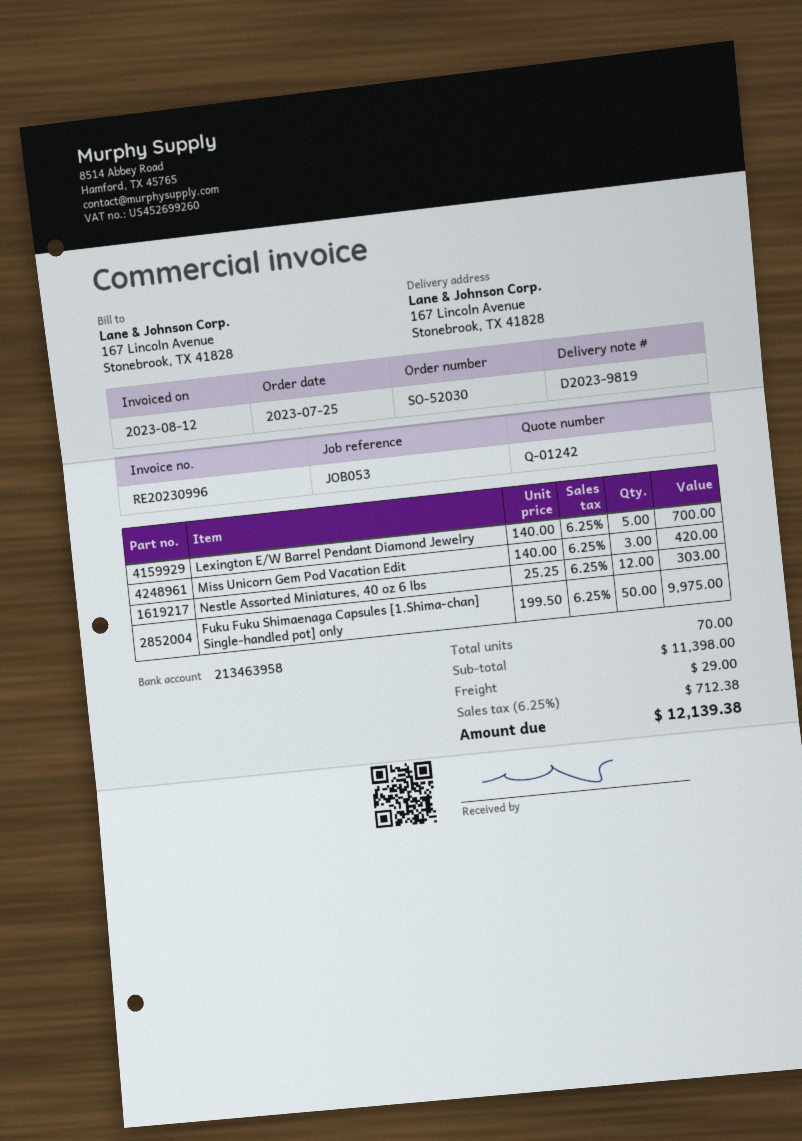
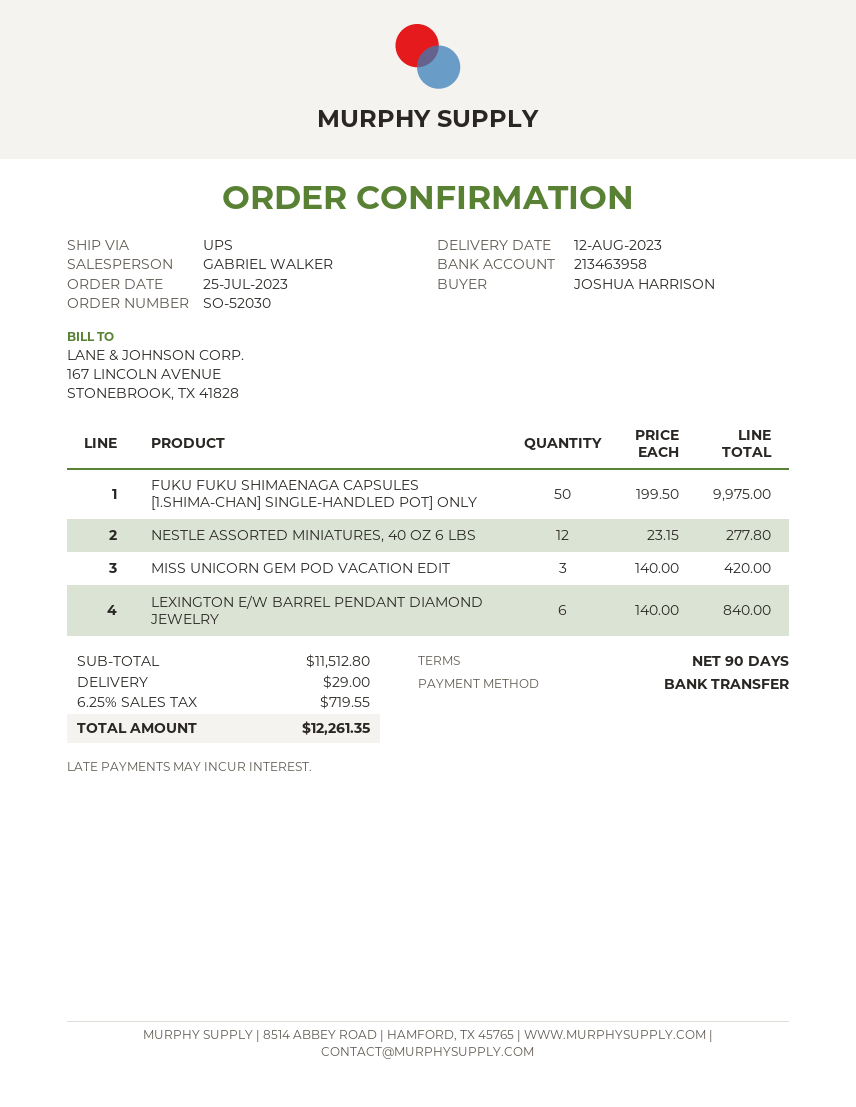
Lexington E/W Barrel Pendant Diamond Jewelry: 5 x 140.00 = 700.00 -> 6 x 140.00 = 840.00
Nestle Assorted Miniatures, 40 oz 6 lbs: 12 x 25.25 = 303.00 -> 12 x 23.15 = 277.80
subtotal: 11398.00 -> 11512.80
tax: 6.25% = 712.38 -> 6.25% = 719.55
total: 12139.38 -> 12261.35

